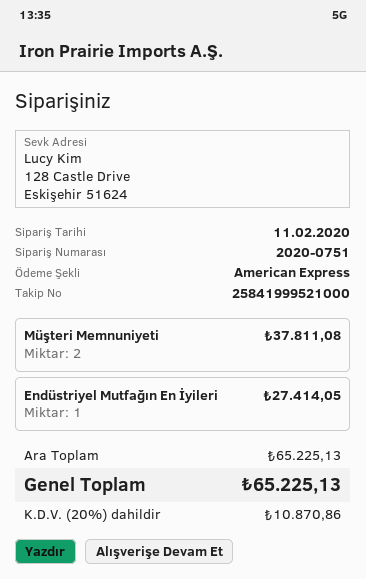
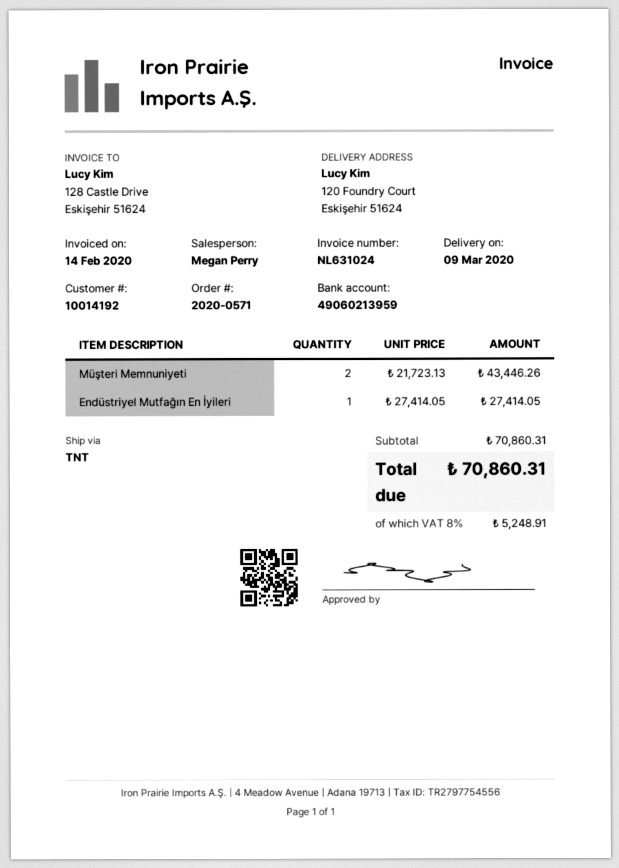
order number: 2020-0751 -> 2020-0571
ship to: 128 Castle Drive, Eskişehir 51624 -> 120 Foundry Court, Eskişehir 51624
Müşteri Memnuniyeti: 2 for 37811.08 -> 2 for 43446.26
subtotal: 65225.13 -> 70860.31
tax: 20% = 10870.86 -> 8% = 5248.91
total: 65225.13 -> 70860.31

